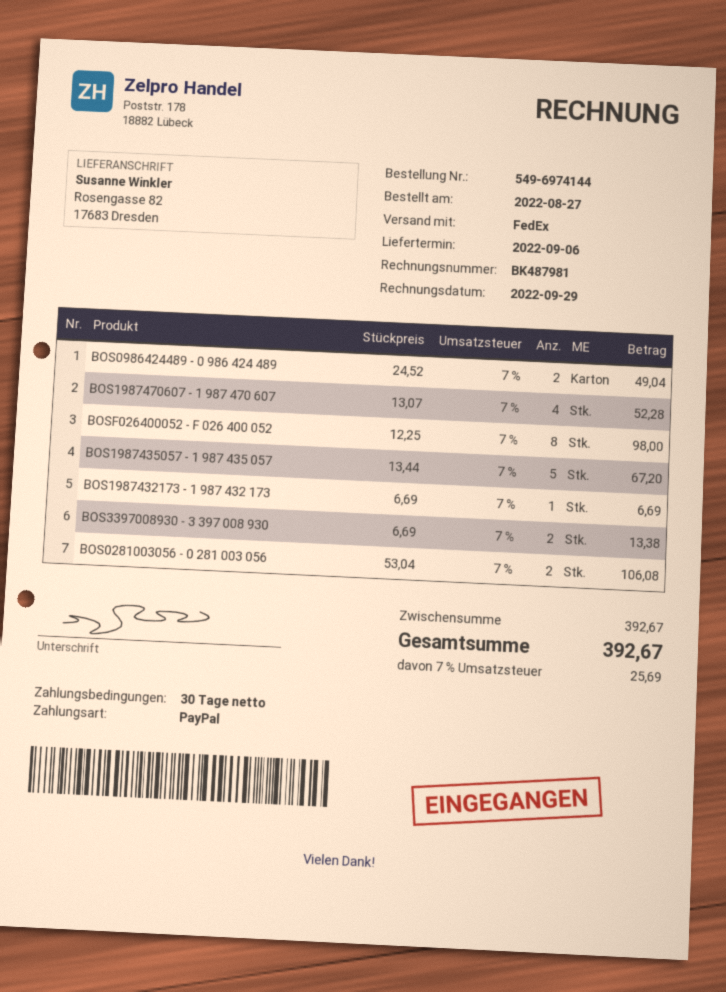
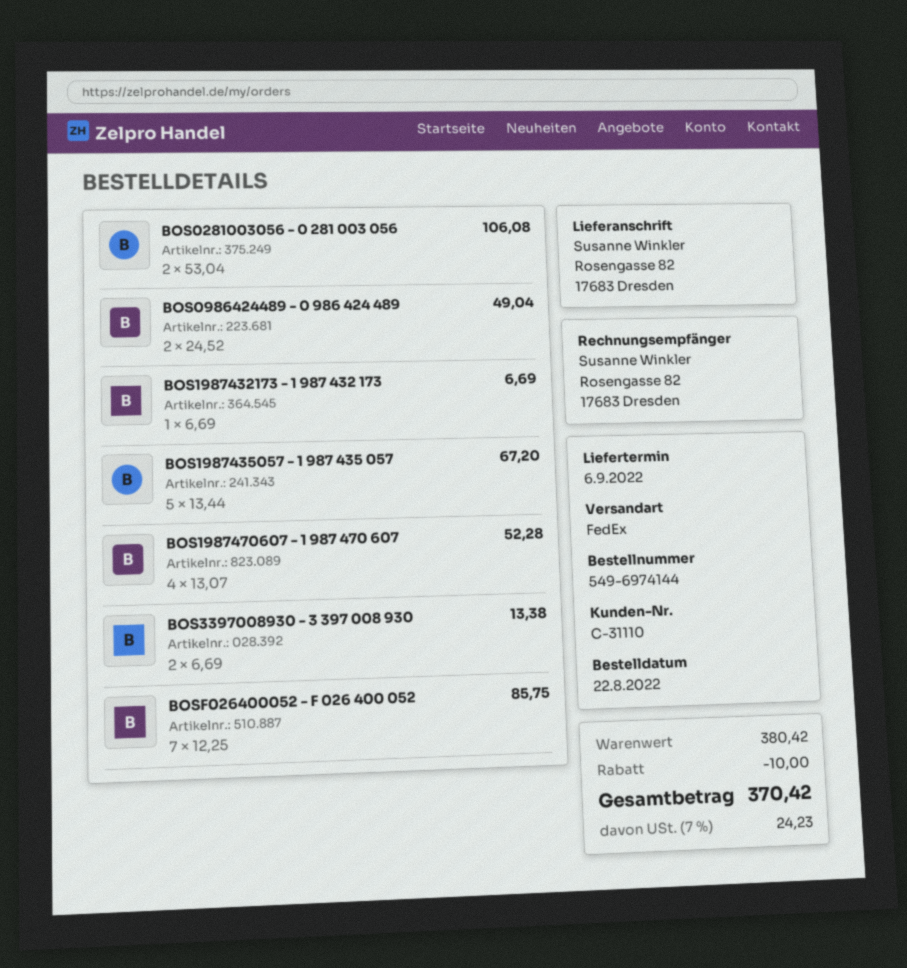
order date: 2022-08-27 -> 2022-08-22
BOSF026400052 - F 026 400 052: 8 x 12.25 = 98.00 -> 7 x 12.25 = 85.75
subtotal: 392.67 -> 380.42
discount: none -> 10.00
tax: 7% = 25.69 -> 7% = 24.23
total: 392.67 -> 370.42

